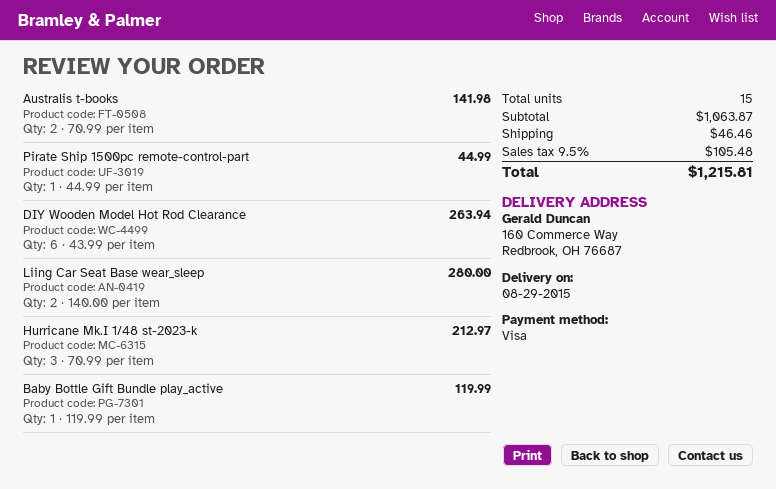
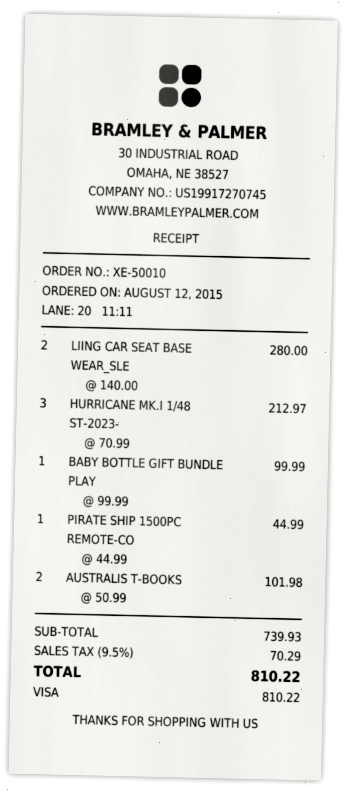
Australis t-books: 2 x 70.99 = 141.98 -> 2 x 50.99 = 101.98
DIY Wooden Model Hot Rod Clearance: 6 x 43.99 = 263.94 -> none
Baby Bottle Gift Bundle play_active: 1 x 119.99 = 119.99 -> 1 x 99.99 = 99.99
subtotal: 1063.87 -> 739.93
shipping: 46.46 -> none
tax: 9.5% = 105.48 -> 9.5% = 70.29
total: 1215.81 -> 810.22

